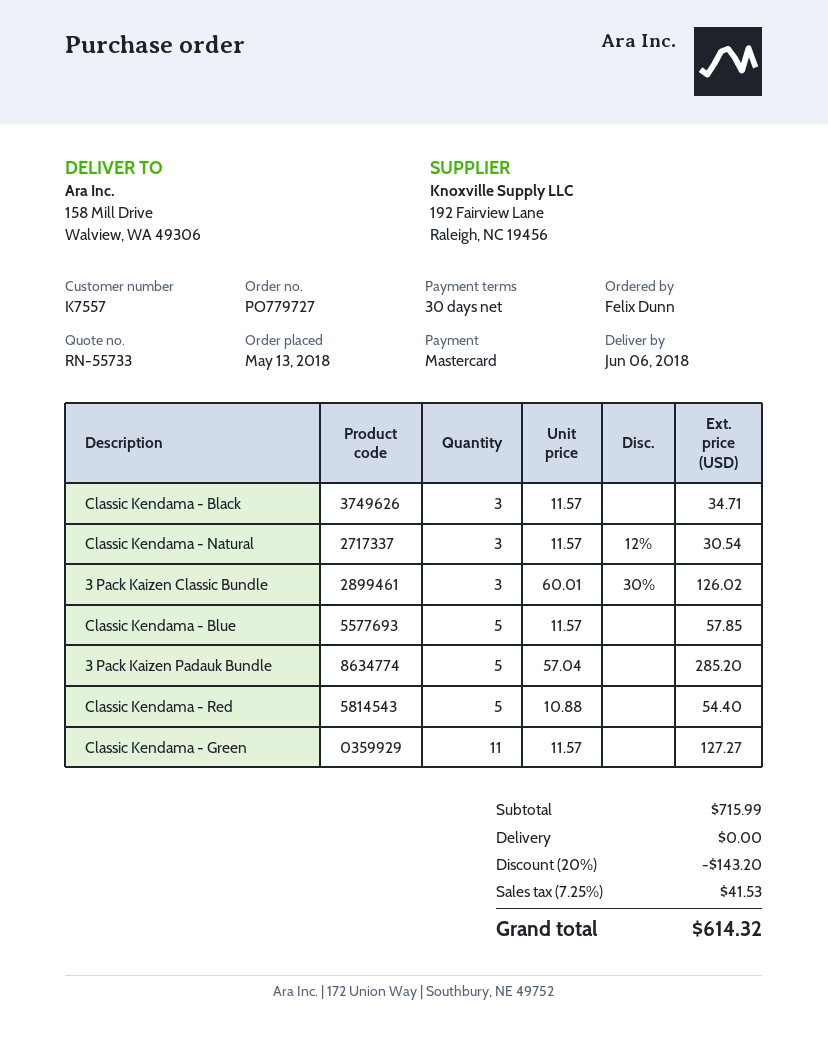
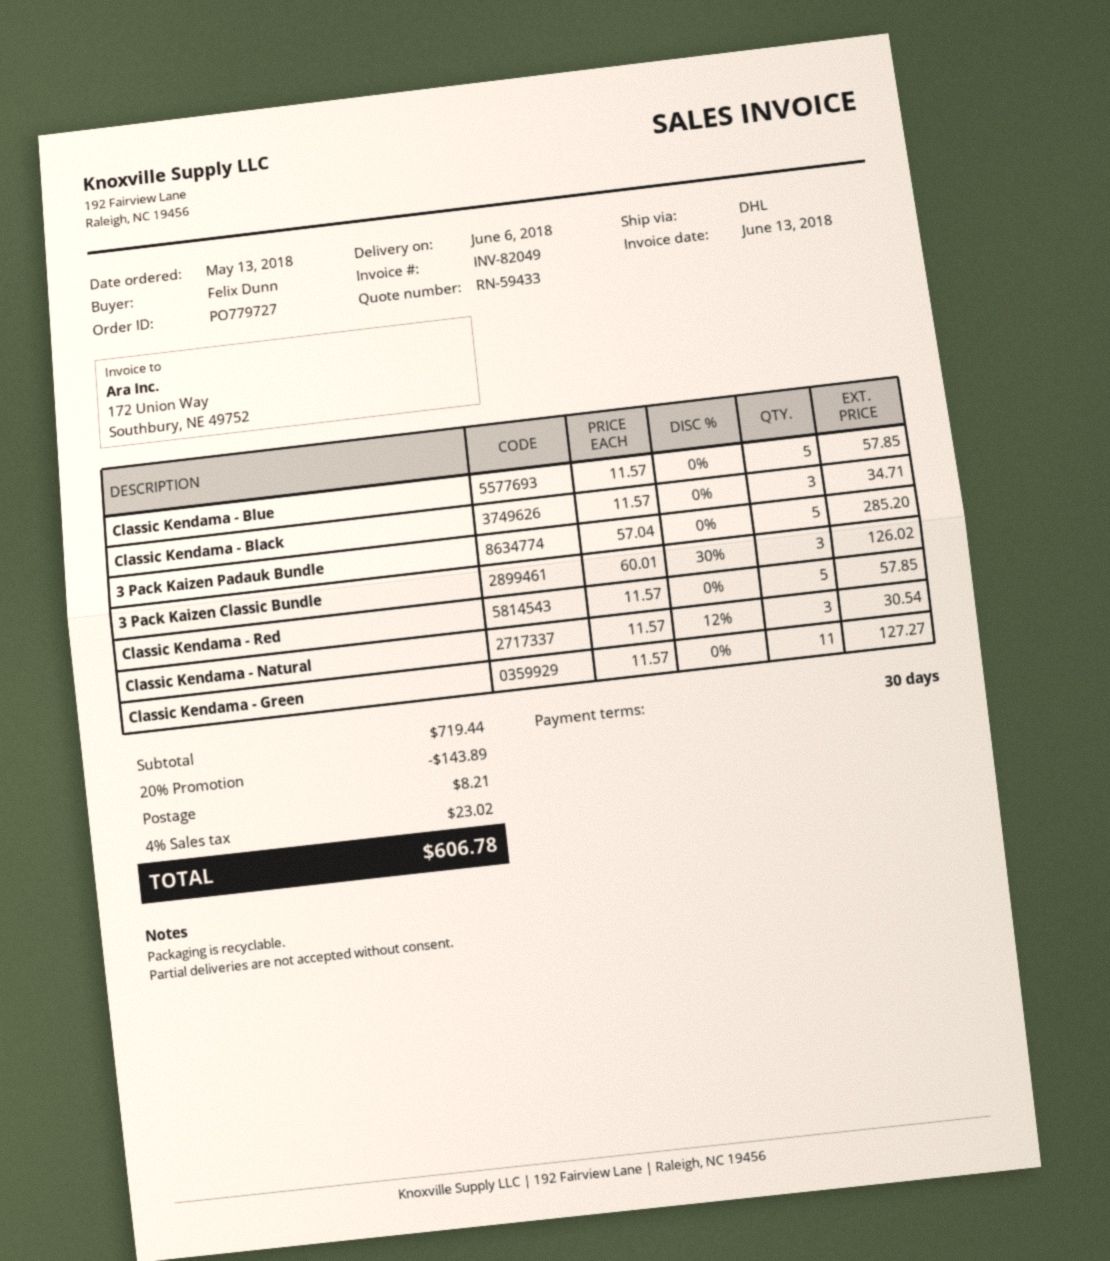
quote number: RN-55733 -> RN-59433
Classic Kendama - Red: 5 x 10.88 = 54.40 -> 5 x 11.57 = 57.85
subtotal: 715.99 -> 719.44
discount: 20% = 143.20 -> 20% = 143.89
shipping: 0.00 -> 8.21
tax: 7.25% = 41.53 -> 4% = 23.02
total: 614.32 -> 606.78

